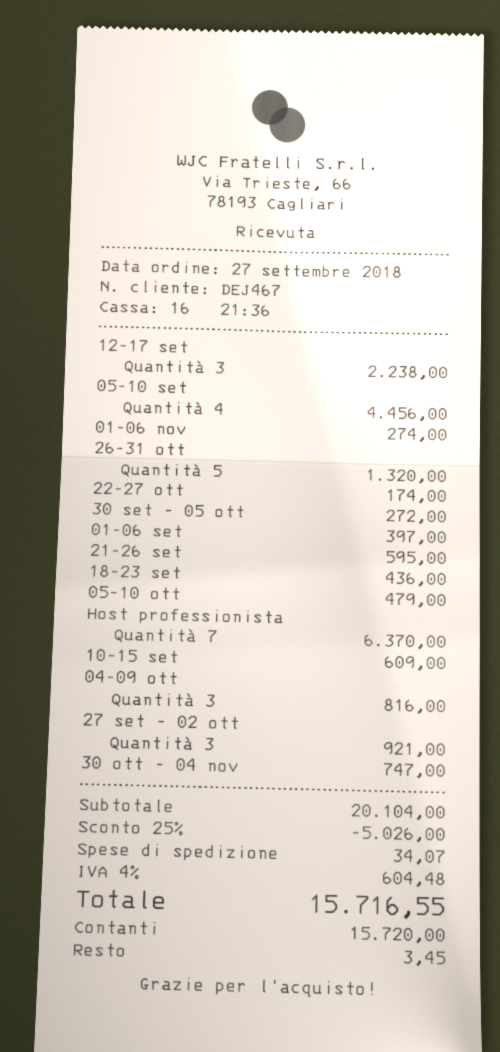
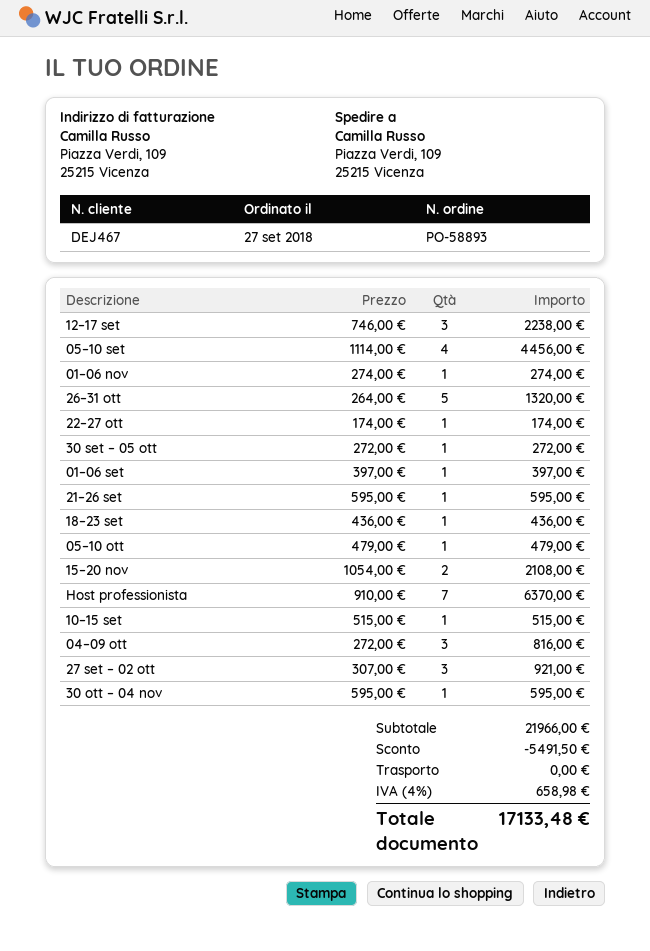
10–15 set: 1 for 609.00 -> 1 for 515.00
30 ott – 04 nov: 1 for 747.00 -> 1 for 595.00
15–20 nov: none -> 2 for 2108.00
subtotal: 20104.00 -> 21966.00
discount: 5026.00 -> 5491.50
shipping: 34.07 -> 0.00
tax: 4% = 604.48 -> 4% = 658.98
total: 15716.55 -> 17133.48

